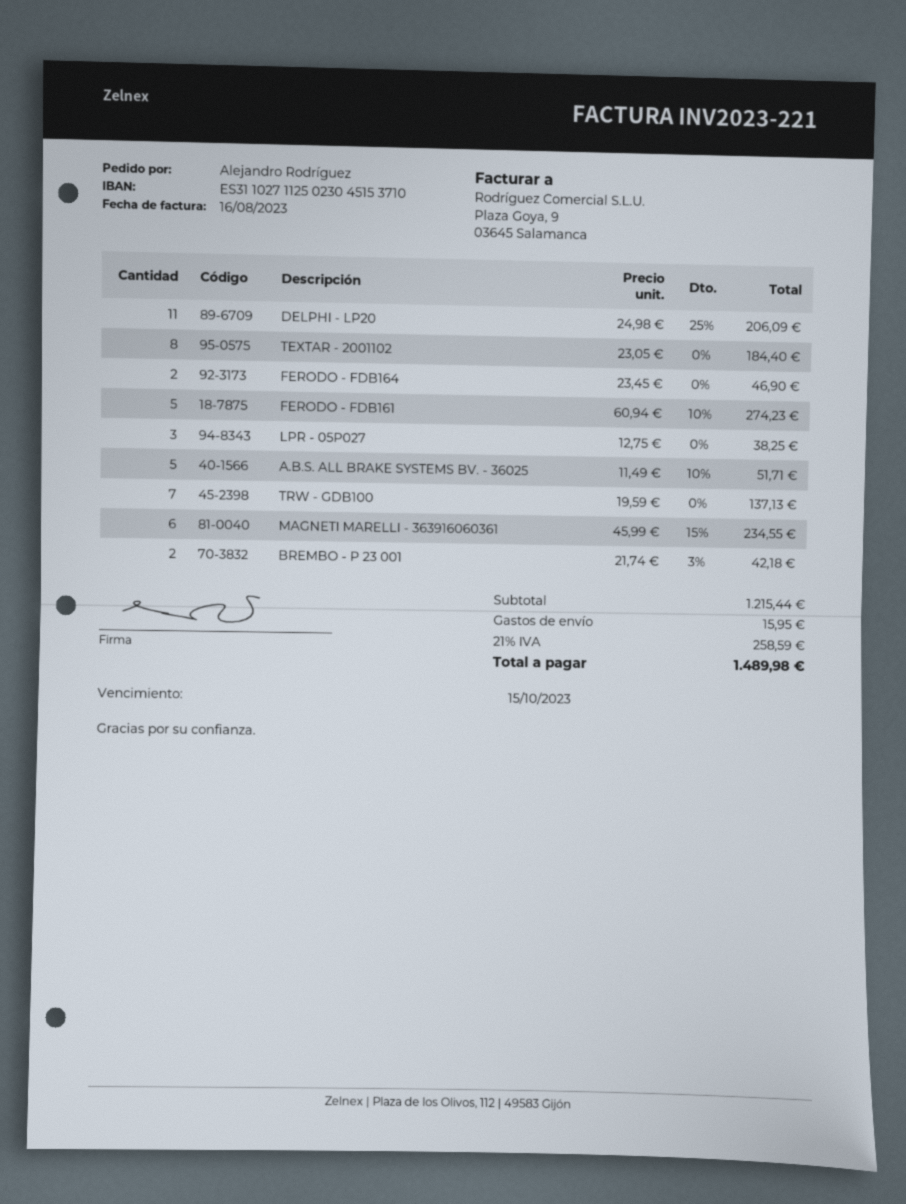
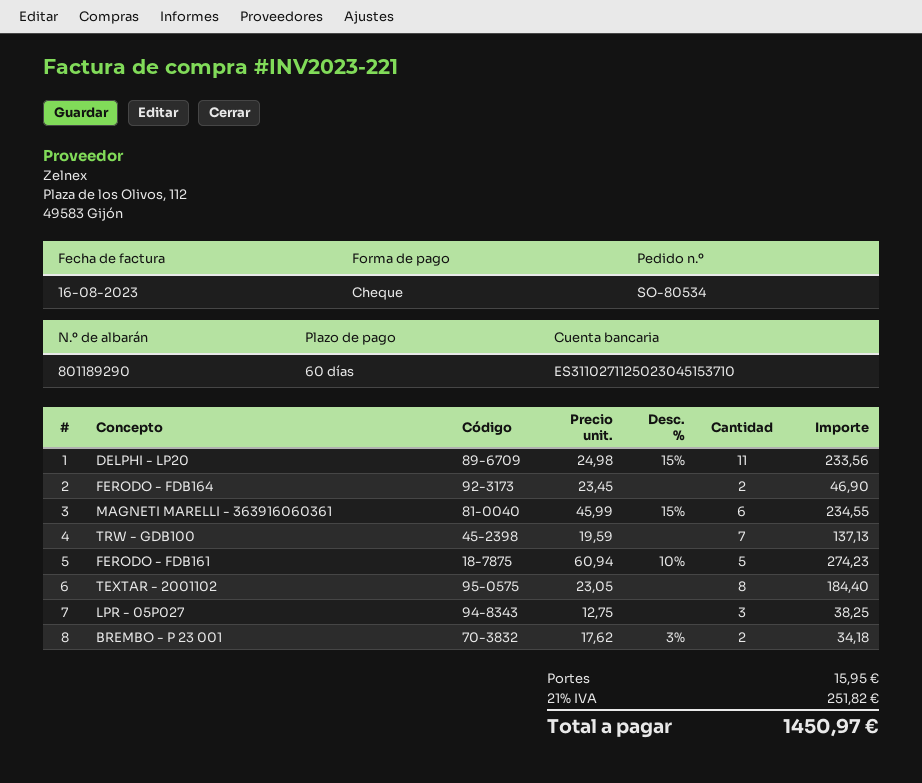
DELPHI - LP20: 11 x 24.98 - 25% = 206.09 -> 11 x 24.98 - 15% = 233.56
A.B.S. ALL BRAKE SYSTEMS BV. - 36025: 5 x 11.49 - 10% = 51.71 -> none
BREMBO - P 23 001: 2 x 21.74 - 3% = 42.18 -> 2 x 17.62 - 3% = 34.18
tax: 21% = 258.59 -> 21% = 251.82
total: 1489.98 -> 1450.97

